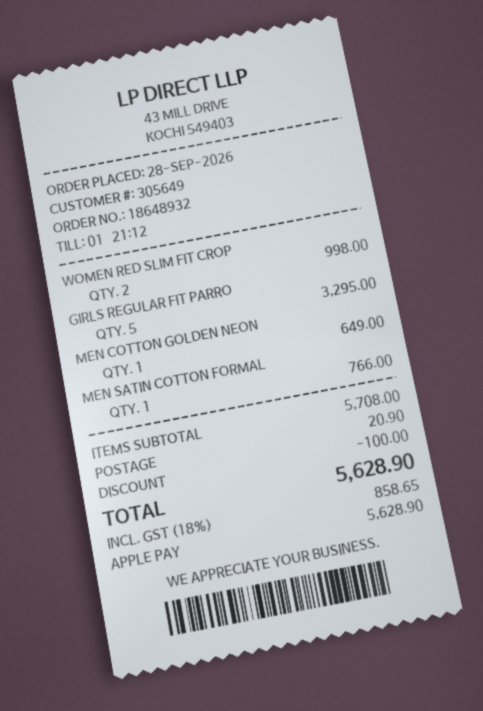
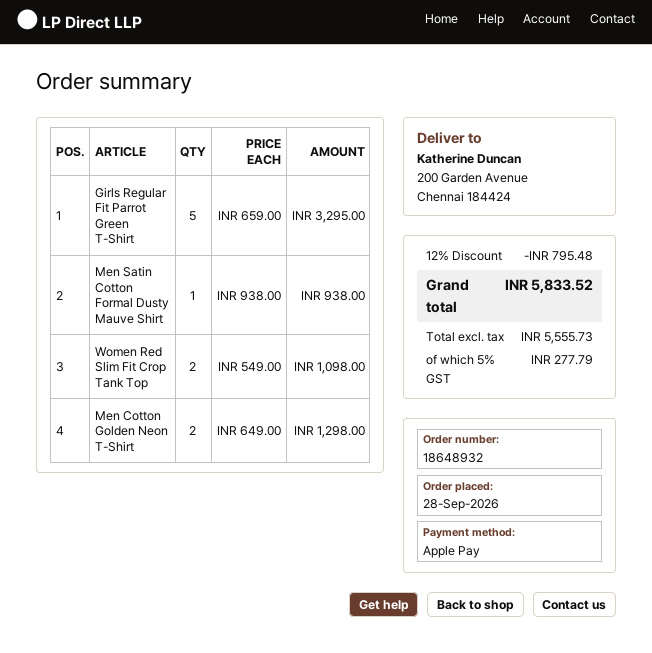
WOMEN RED SLIM FIT CROP: 2 for 998.00 -> 2 for 1098.00
MEN COTTON GOLDEN NEON: 1 for 649.00 -> 2 for 1298.00
MEN SATIN COTTON FORMAL: 1 for 766.00 -> 1 for 938.00
discount: 100.00 -> 795.48
shipping: 20.90 -> none
tax: 18% = 858.65 -> 5% = 277.79
total: 5628.90 -> 5833.52

